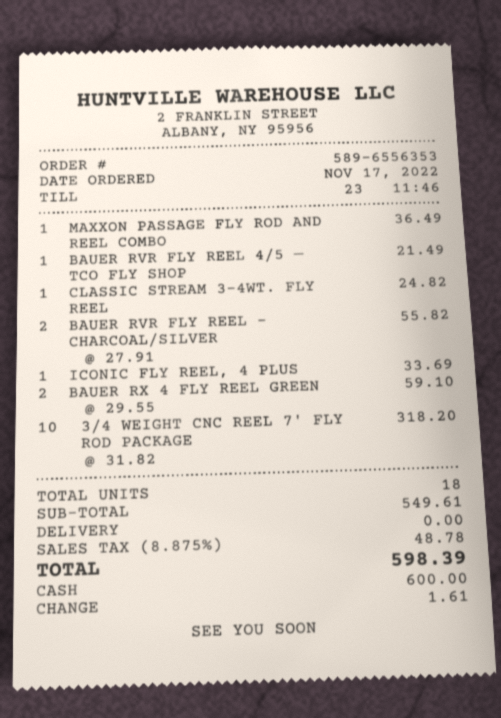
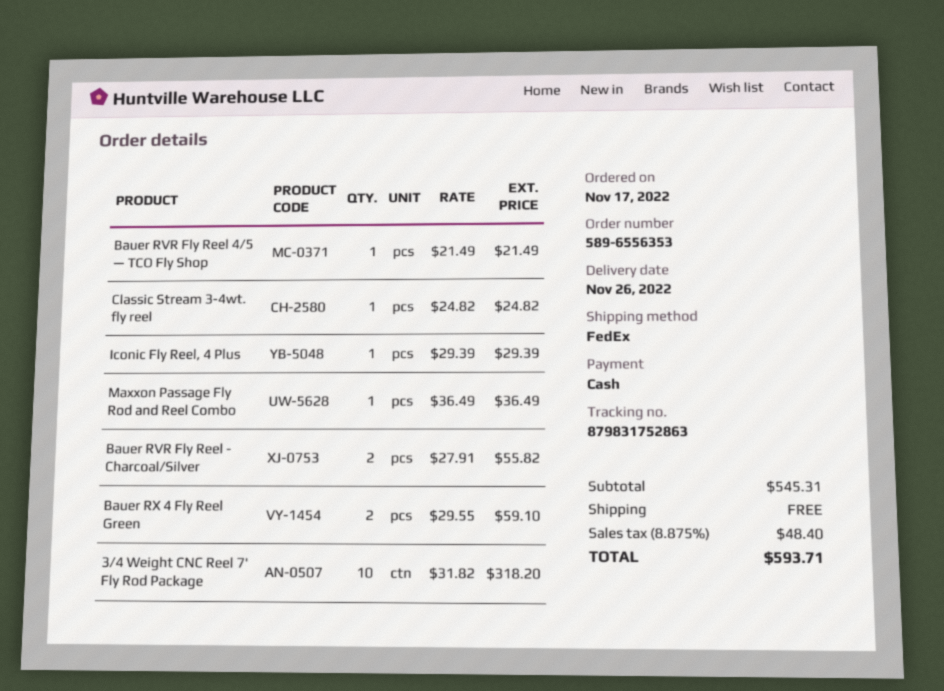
ICONIC FLY REEL, 4 PLUS: 1 x 33.69 = 33.69 -> 1 x 29.39 = 29.39
subtotal: 549.61 -> 545.31
tax: 8.875% = 48.78 -> 8.875% = 48.40
total: 598.39 -> 593.71

